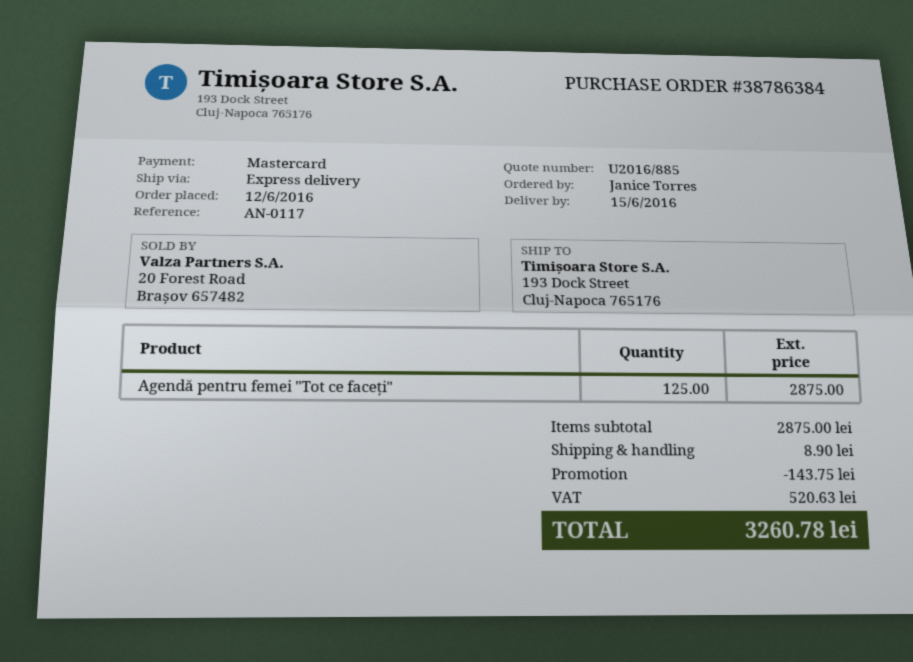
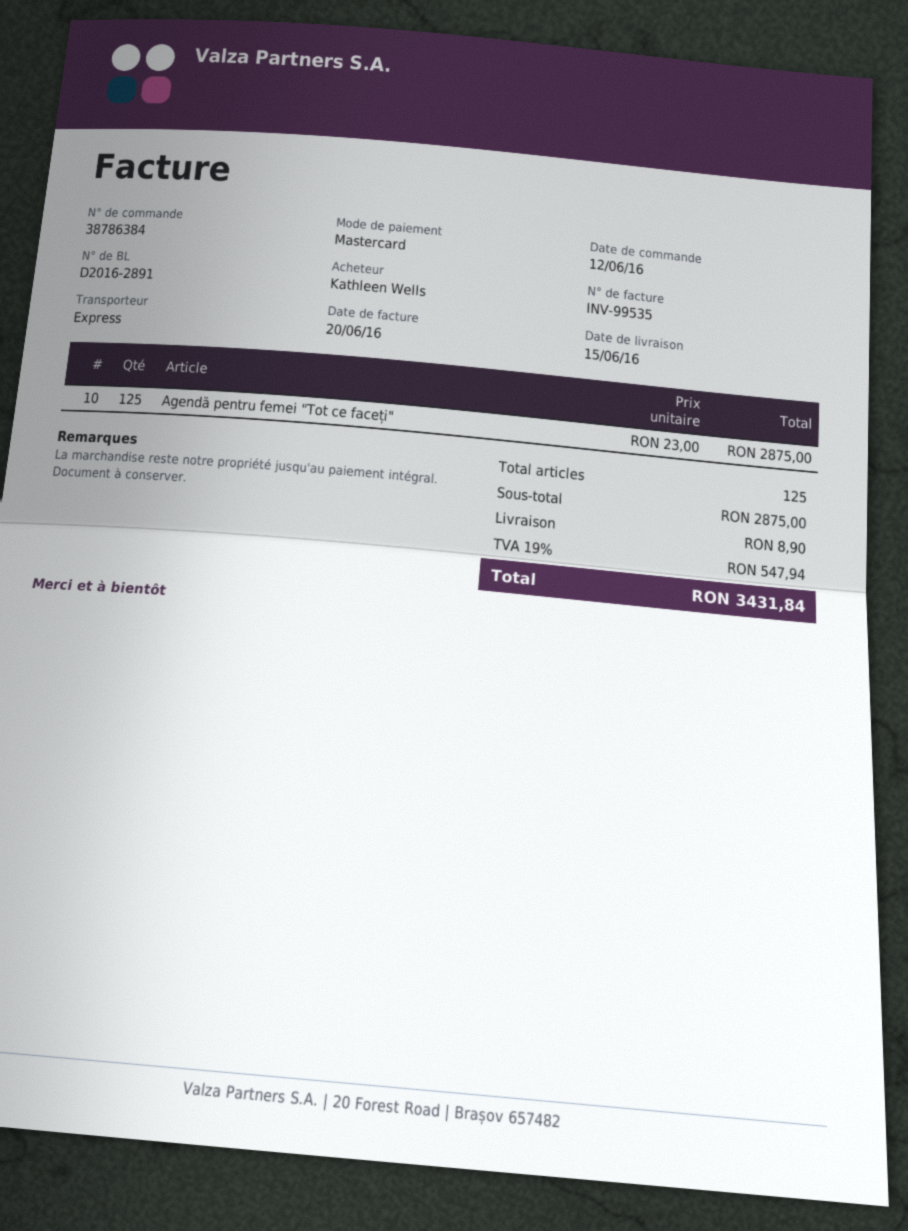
ordered by: Janice Torres -> Kathleen Wells
discount: 143.75 -> none
tax: 520.63 -> 547.94
total: 3260.78 -> 3431.84

